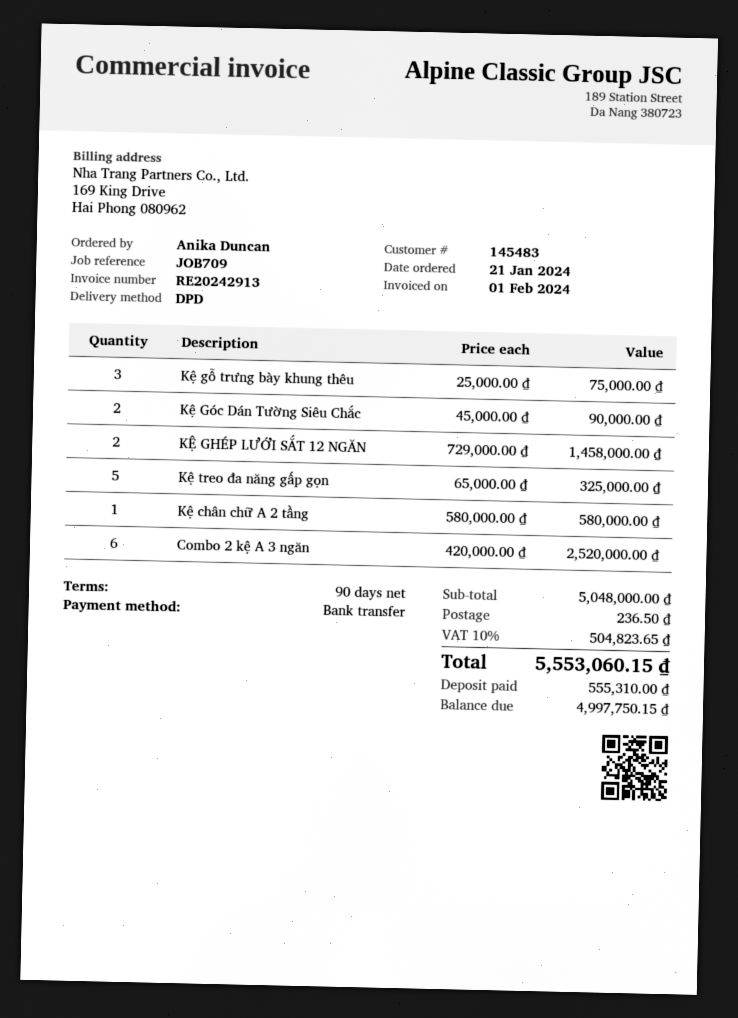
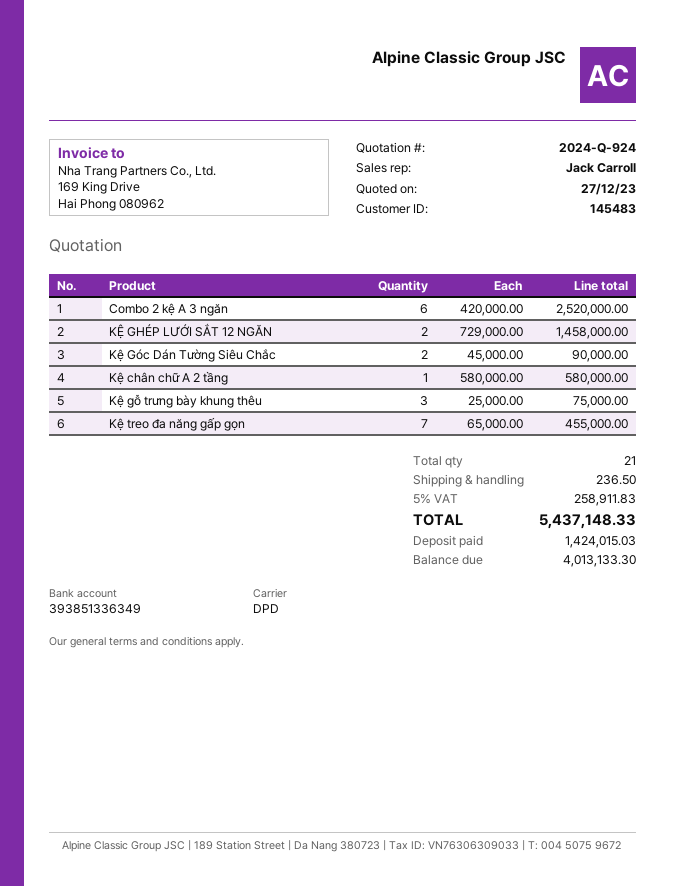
Kệ treo đa năng gấp gọn: 5 x 65000.00 = 325000.00 -> 7 x 65000.00 = 455000.00
tax: 10% = 504823.65 -> 5% = 258911.83
total: 5553060.15 -> 5437148.33
deposit: 555310.00 -> 1424015.03
balance: 4997750.15 -> 4013133.30

